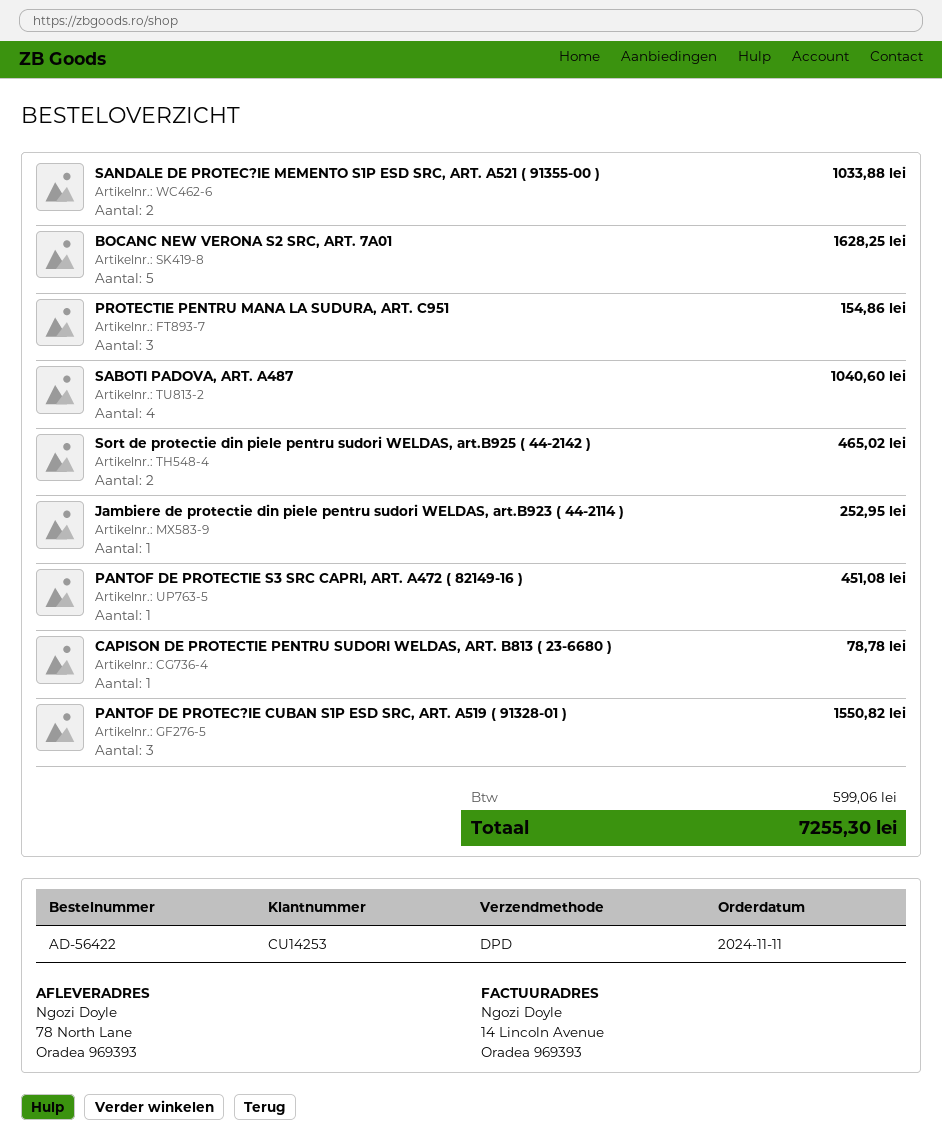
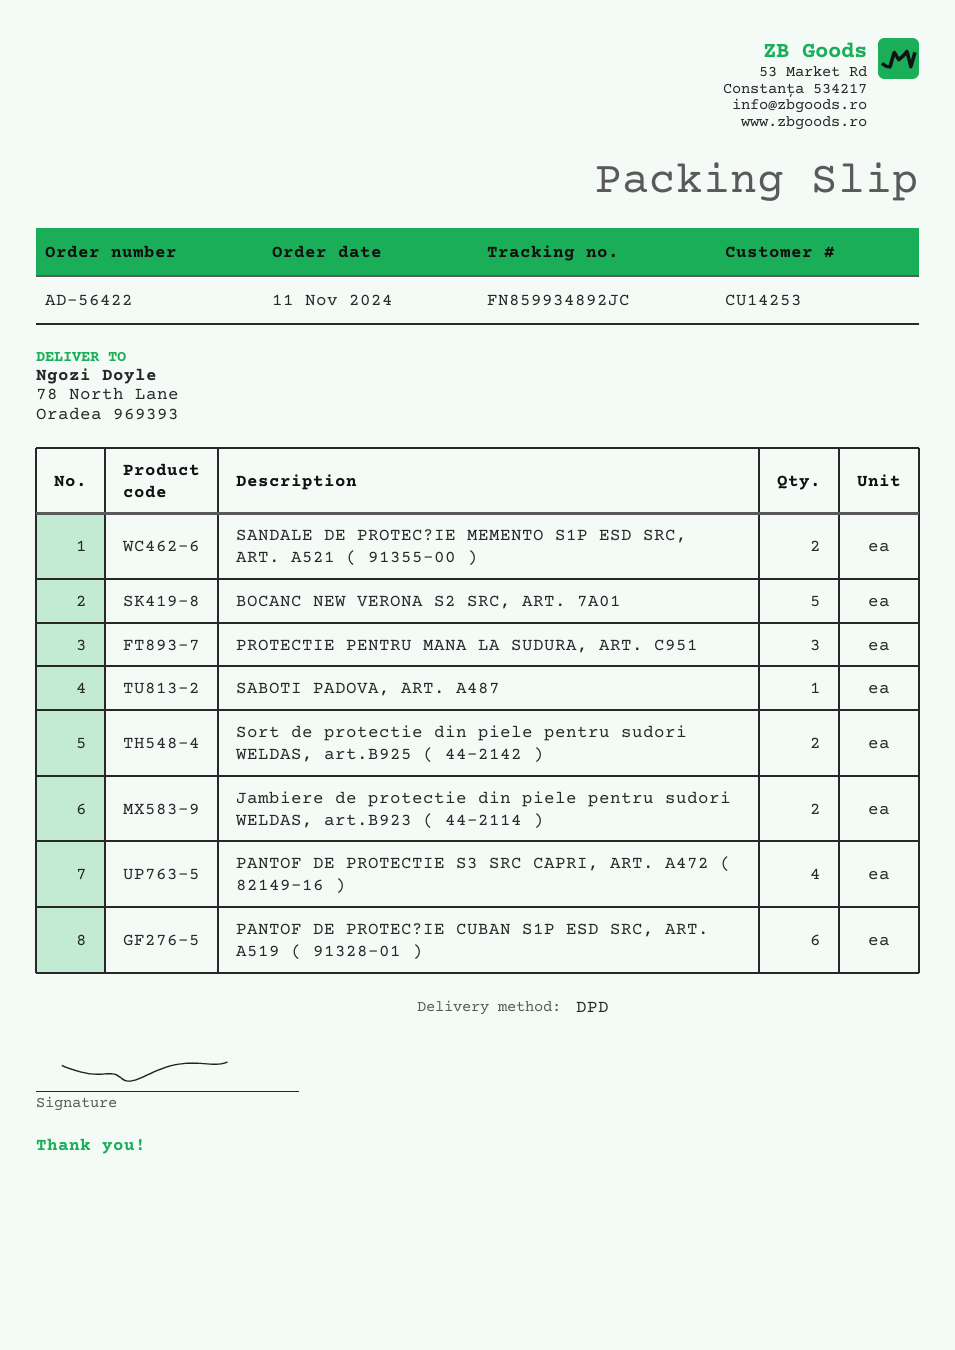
SABOTI PADOVA, ART. A487: 4 -> 1
Jambiere de protectie din piele pentru sudori WELDAS, art.B923 ( 44-2114 ): 1 -> 2
PANTOF DE PROTECTIE S3 SRC CAPRI, ART. A472 ( 82149-16 ): 1 -> 4
CAPISON DE PROTECTIE PENTRU SUDORI WELDAS, ART. B813 ( 23-6680 ): 1 -> none
PANTOF DE PROTEC?IE CUBAN S1P ESD SRC, ART. A519 ( 91328-01 ): 3 -> 6

